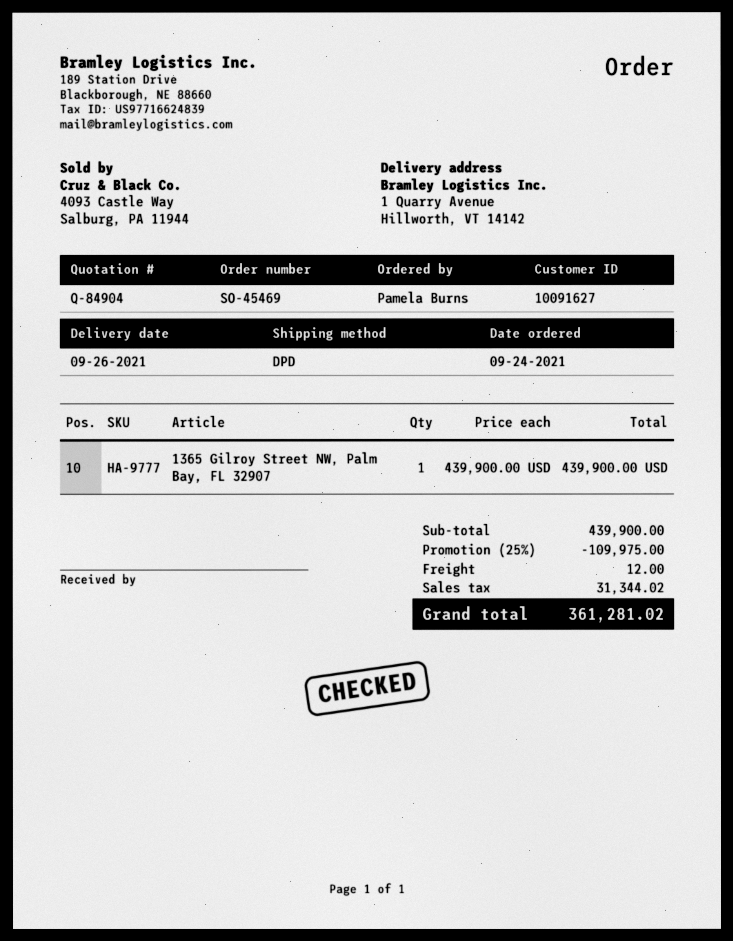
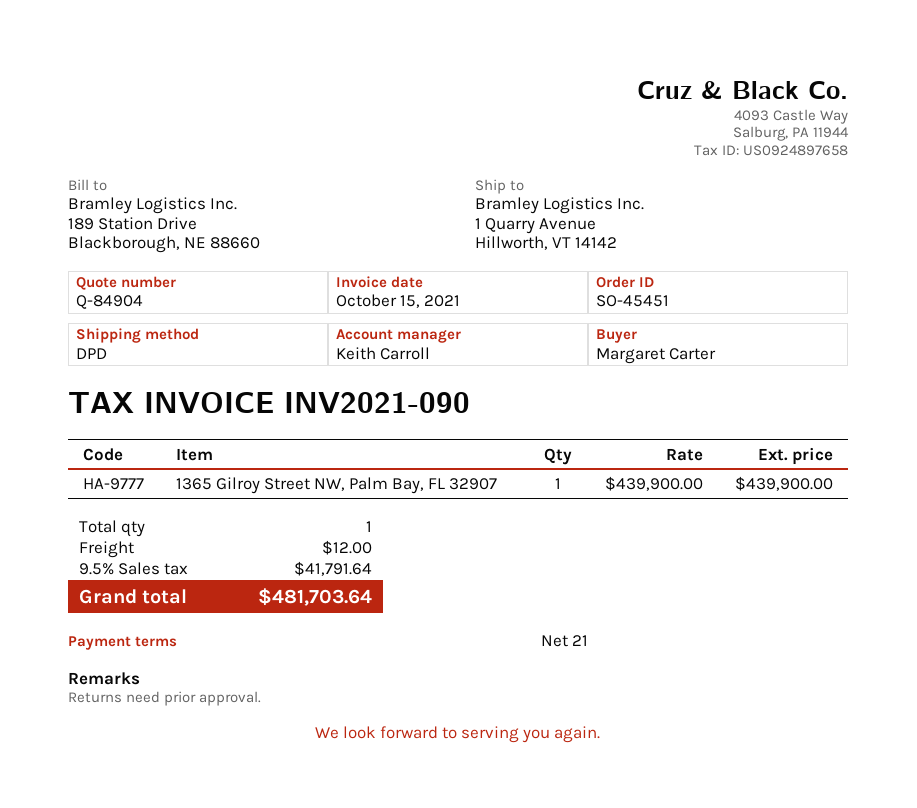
order number: SO-45469 -> SO-45451
ordered by: Pamela Burns -> Margaret Carter
discount: 25% = 109975.00 -> none
tax: 31344.02 -> 41791.64
total: 361281.02 -> 481703.64

